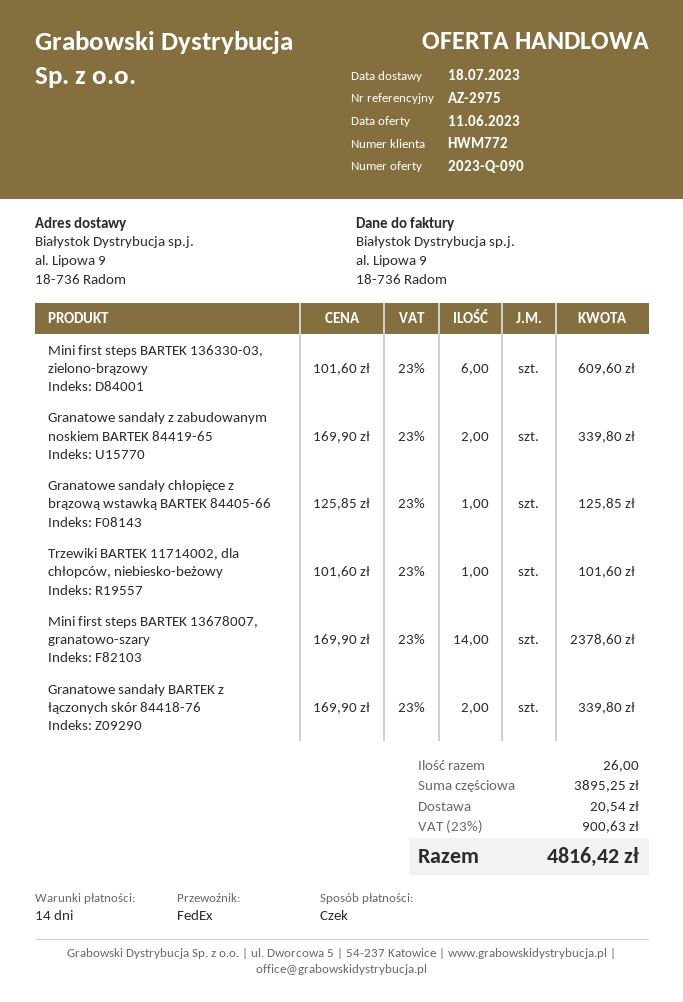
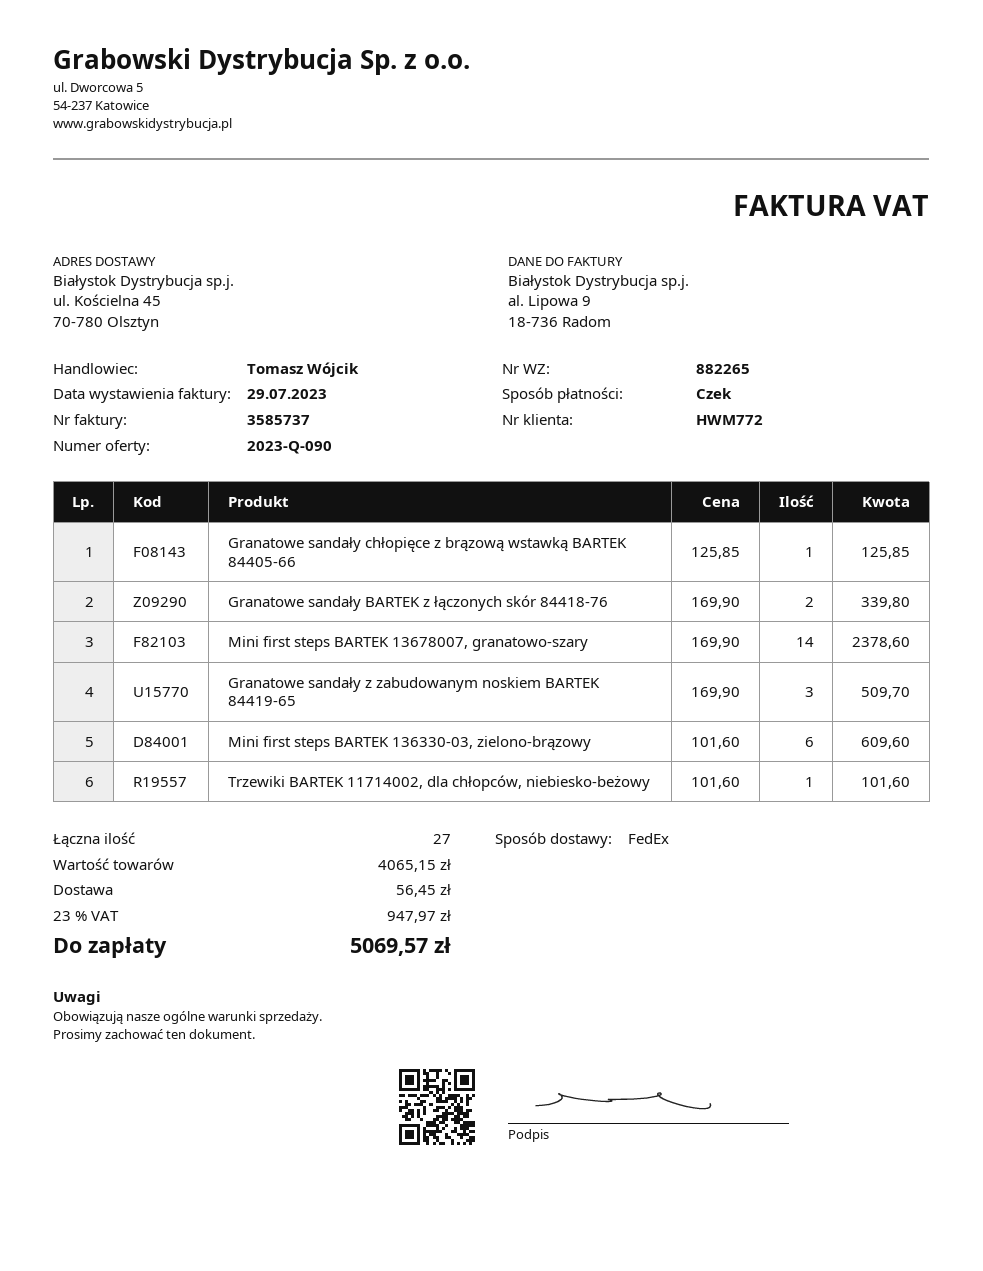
ship to: al. Lipowa 9, 18-736 Radom -> ul. Kościelna 45, 70-780 Olsztyn
Granatowe sandały z zabudowanym noskiem BARTEK 84419-65: 2 x 169.90 = 339.80 -> 3 x 169.90 = 509.70
total quantity: 26 -> 27
subtotal: 3895.25 -> 4065.15
shipping: 20.54 -> 56.45
tax: 23% = 900.63 -> 23% = 947.97
total: 4816.42 -> 5069.57

